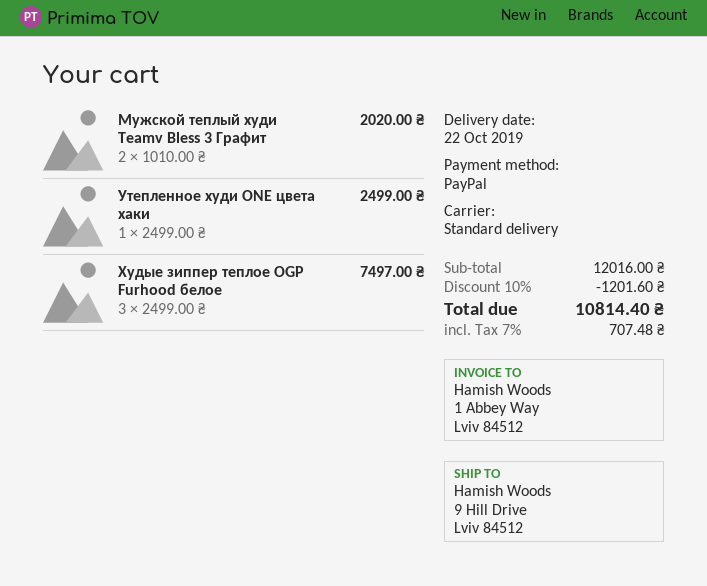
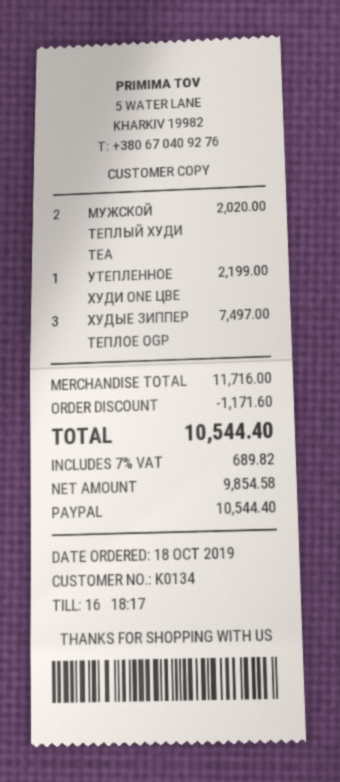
Утепленное худи ONE цвета хаки: 1 for 2499.00 -> 1 for 2199.00
subtotal: 12016.00 -> 11716.00
discount: 1201.60 -> 1171.60
tax: 7% = 707.48 -> 7% = 689.82
total: 10814.40 -> 10544.40

